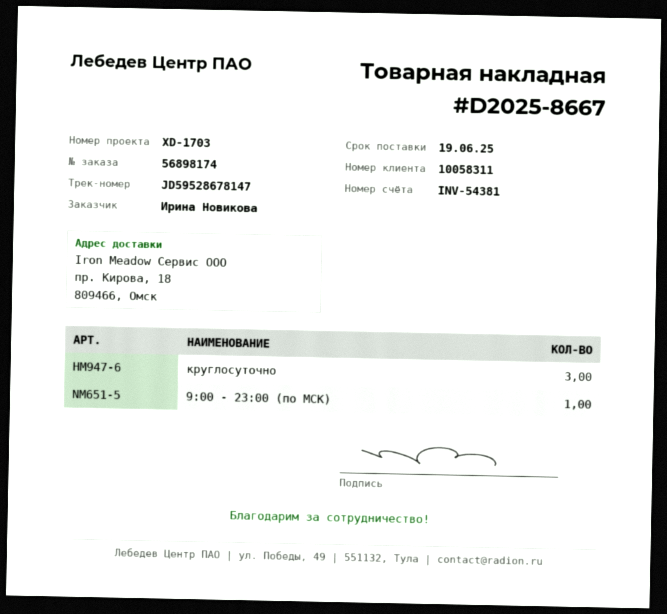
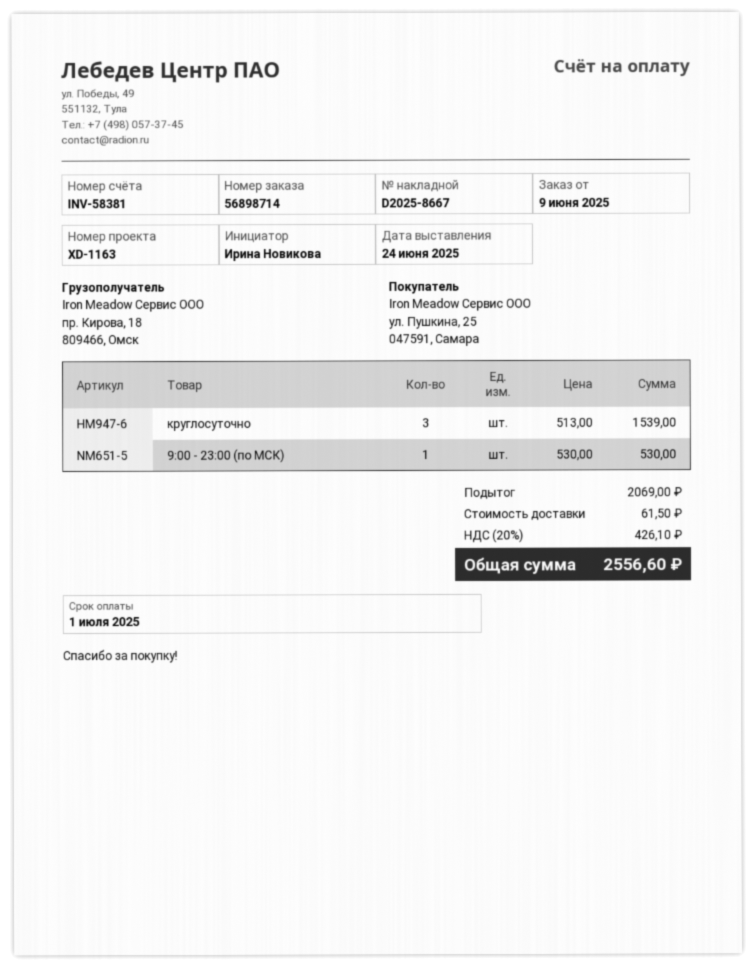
order number: 56898174 -> 56898714
invoice number: INV-54381 -> INV-58381
reference: XD-1703 -> XD-1163

